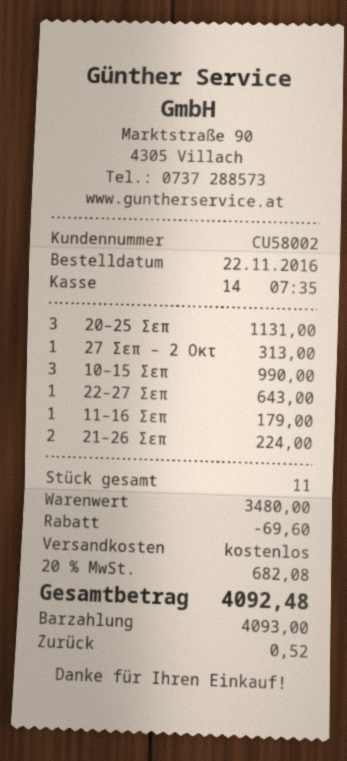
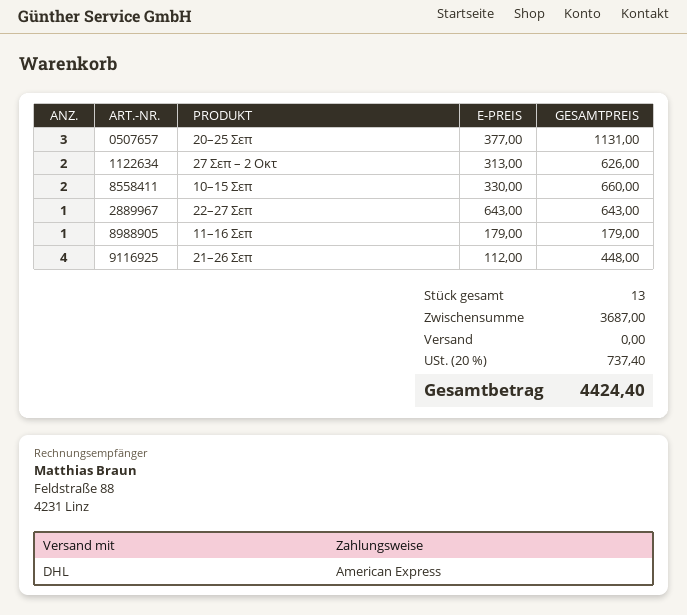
payment method: cash -> American Express
27 Σεπ – 2 Οκτ: 1 for 313.00 -> 2 for 626.00
10–15 Σεπ: 3 for 990.00 -> 2 for 660.00
21–26 Σεπ: 2 for 224.00 -> 4 for 448.00
total quantity: 11 -> 13
subtotal: 3480.00 -> 3687.00
discount: 69.60 -> none
tax: 20% = 682.08 -> 20% = 737.40
total: 4092.48 -> 4424.40

